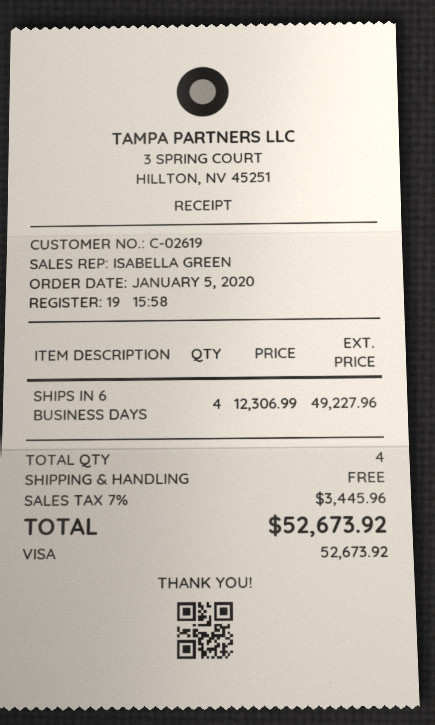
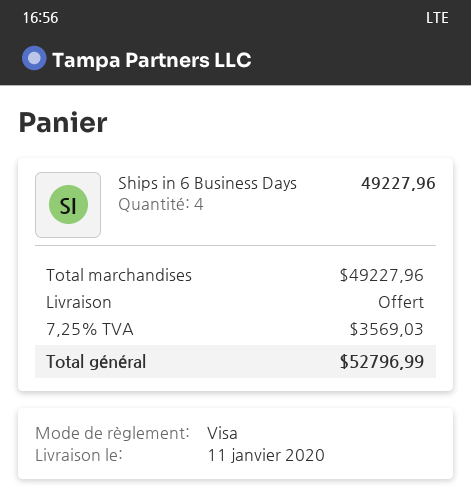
tax: 7% = 3445.96 -> 7.25% = 3569.03
total: 52673.92 -> 52796.99

